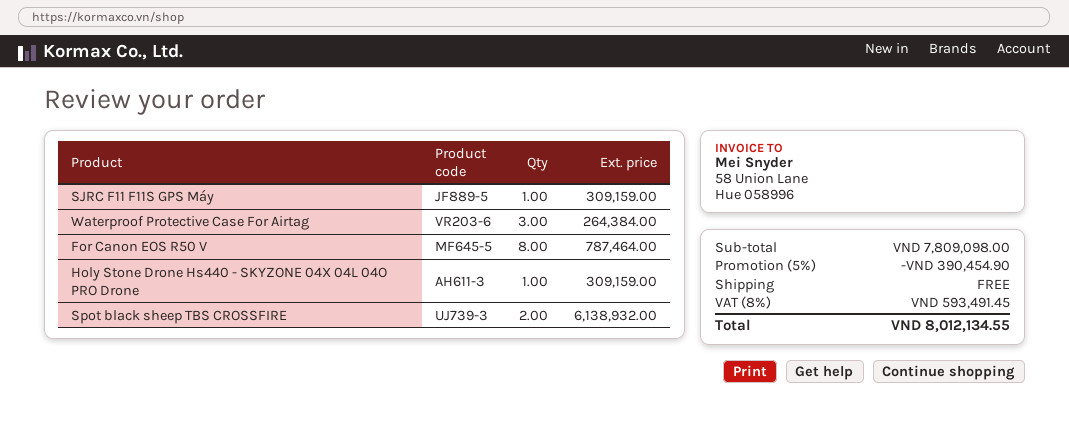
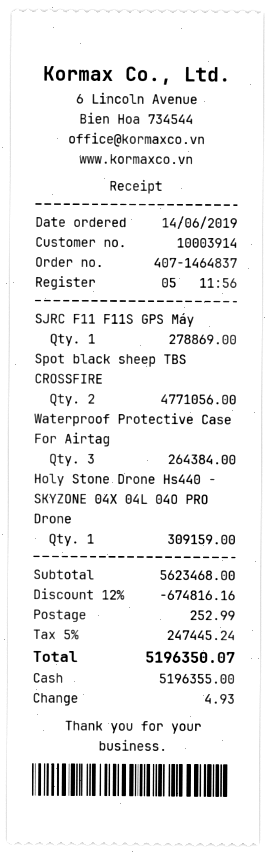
SJRC F11 F11S GPS Máy: 1 for 309159.00 -> 1 for 278869.00
For Canon EOS R50 V: 8 for 787464.00 -> none
Spot black sheep TBS CROSSFIRE: 2 for 6138932.00 -> 2 for 4771056.00
subtotal: 7809098.00 -> 5623468.00
discount: 5% = 390454.90 -> 12% = 674816.16
shipping: 0.00 -> 252.99
tax: 8% = 593491.45 -> 5% = 247445.24
total: 8012134.55 -> 5196350.07

